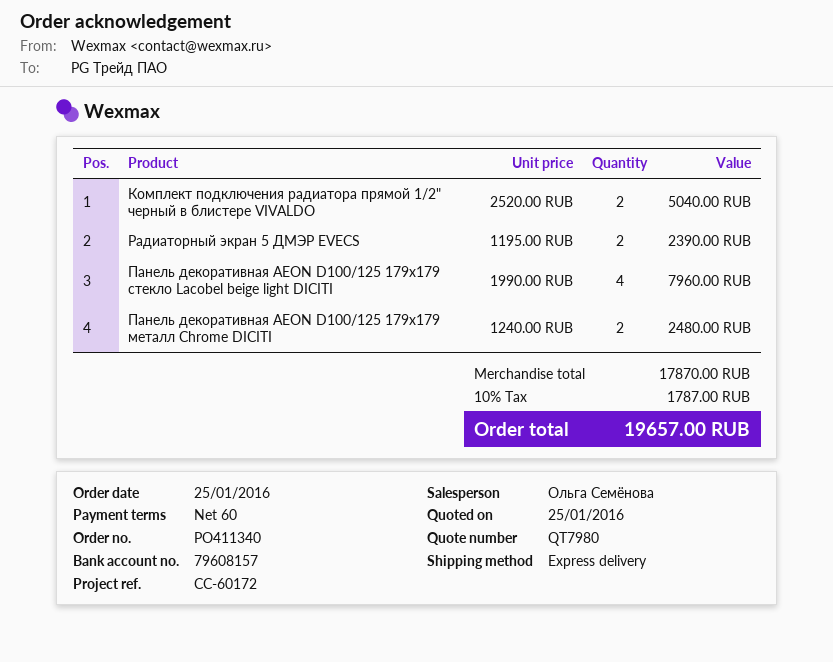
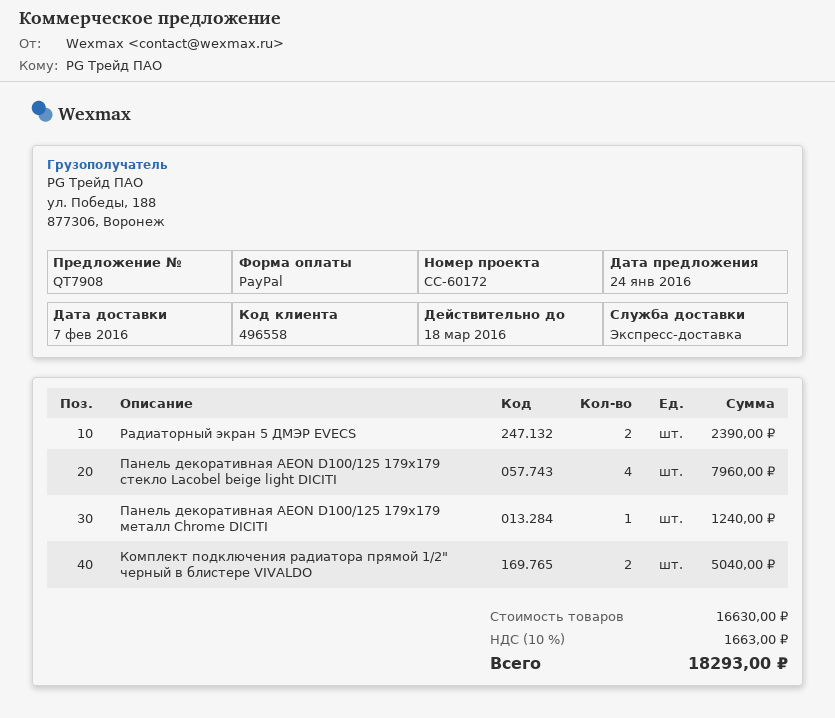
quote number: QT7980 -> QT7908
quote date: 2016-01-25 -> 2016-01-24
Панель декоративная AEON D100/125 179х179 металл Chrome DICITI: 2 for 2480.00 -> 1 for 1240.00
subtotal: 17870.00 -> 16630.00
tax: 10% = 1787.00 -> 10% = 1663.00
total: 19657.00 -> 18293.00

